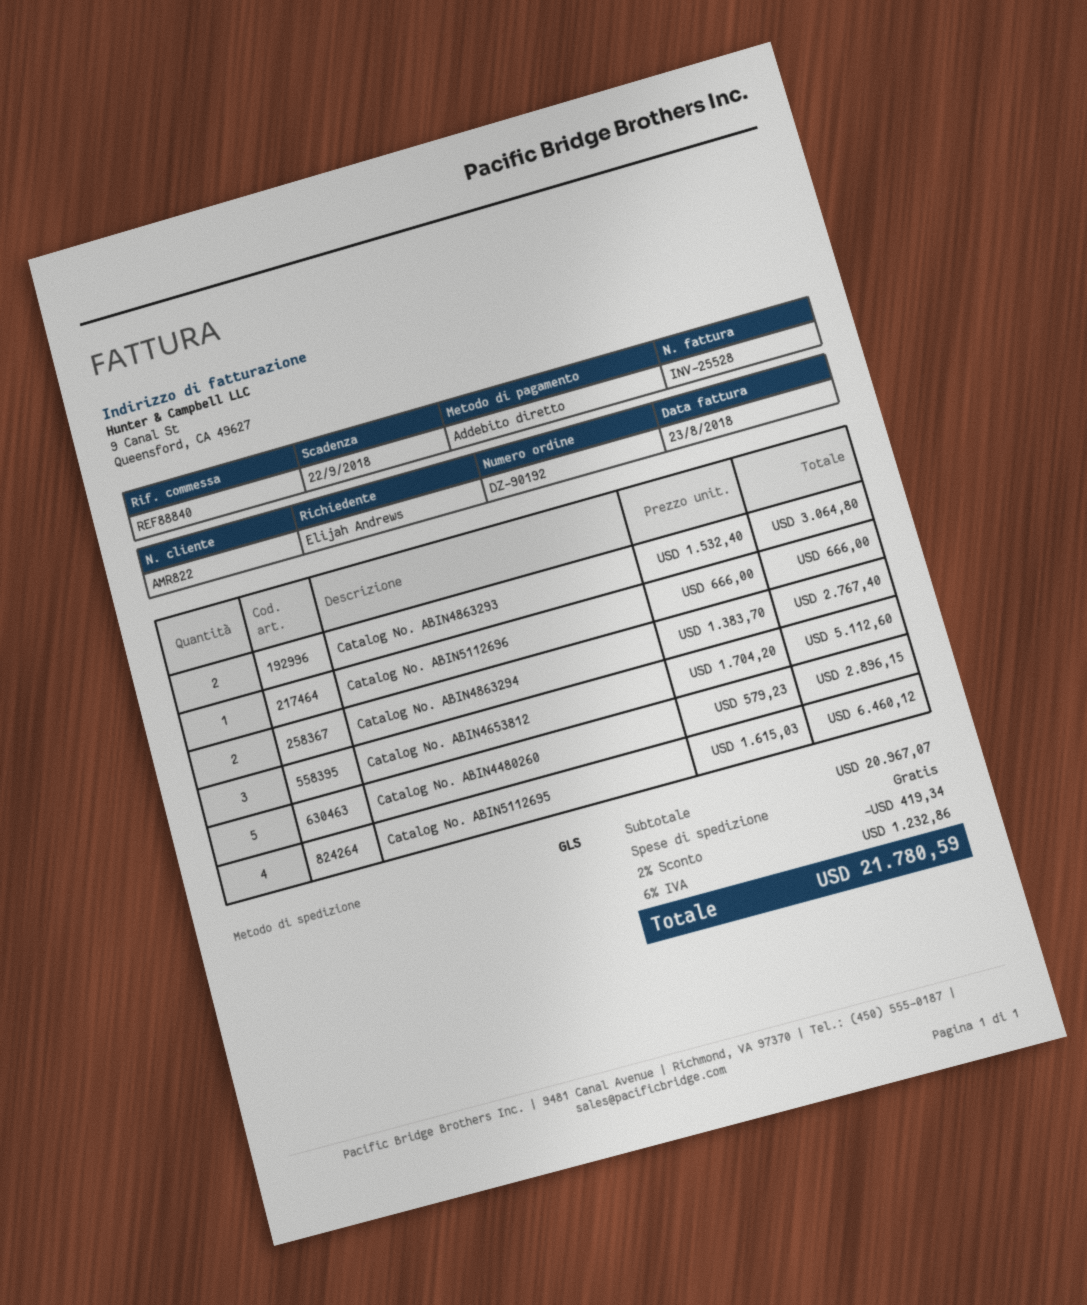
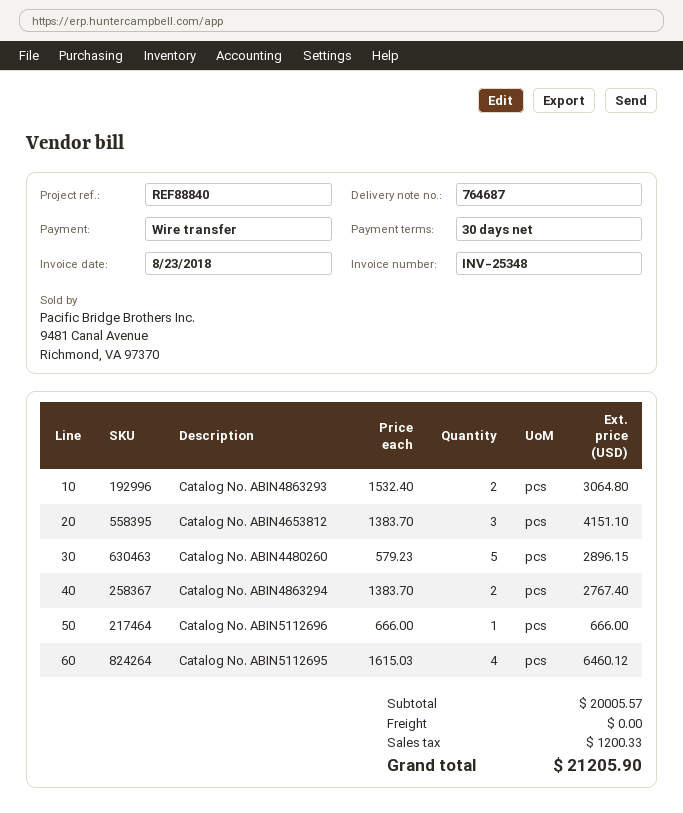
invoice number: INV-25528 -> INV-25348
payment method: direct debit -> bank transfer
Catalog No. ABIN4653812: 3 x 1704.20 = 5112.60 -> 3 x 1383.70 = 4151.10
subtotal: 20967.07 -> 20005.57
discount: 2% = 419.34 -> none
tax: 1232.86 -> 1200.33
total: 21780.59 -> 21205.90

